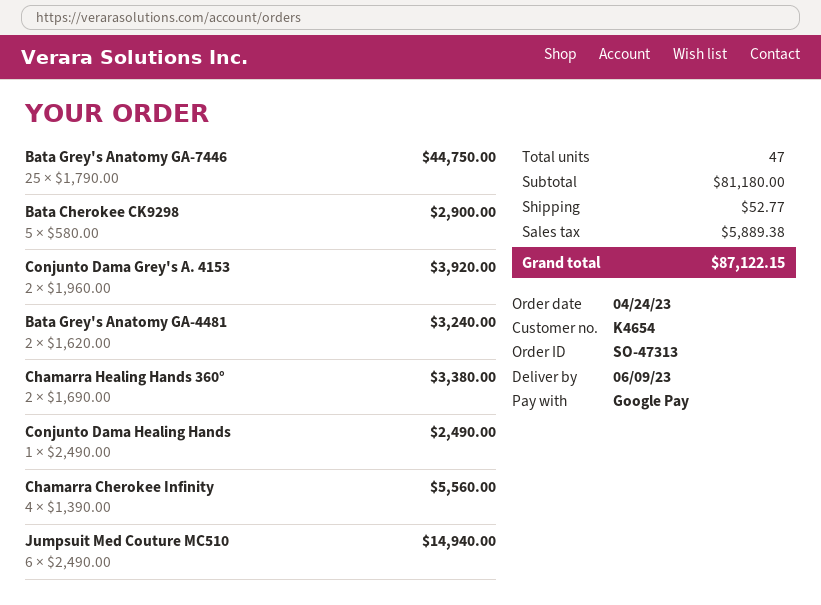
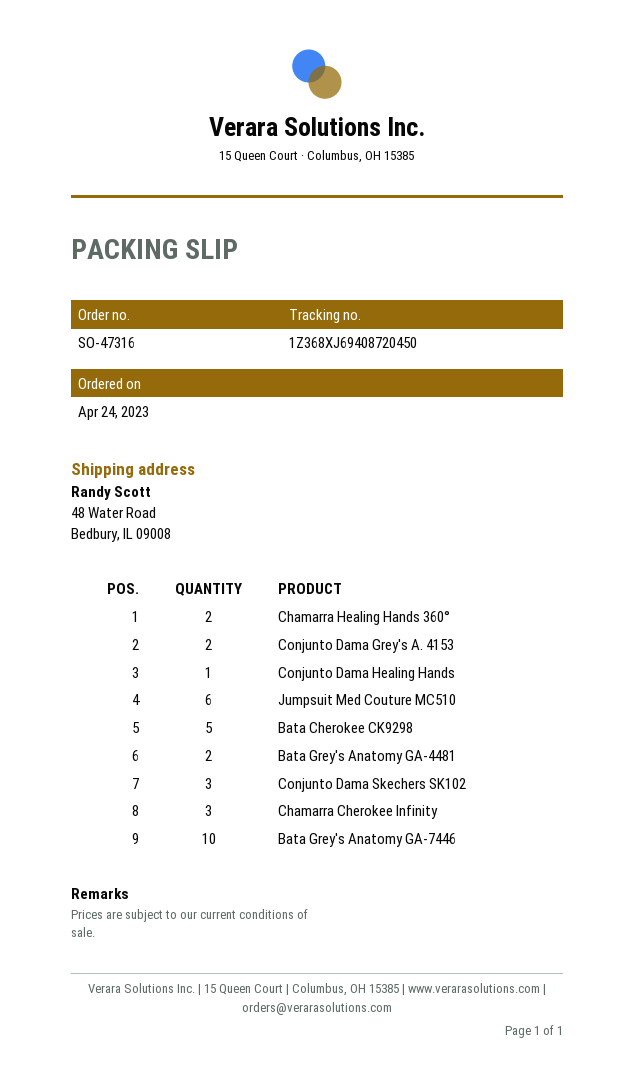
order number: SO-47313 -> SO-47316
Bata Grey's Anatomy GA-7446: 25 -> 10
Chamarra Cherokee Infinity: 4 -> 3
Conjunto Dama Skechers SK102: none -> 3

